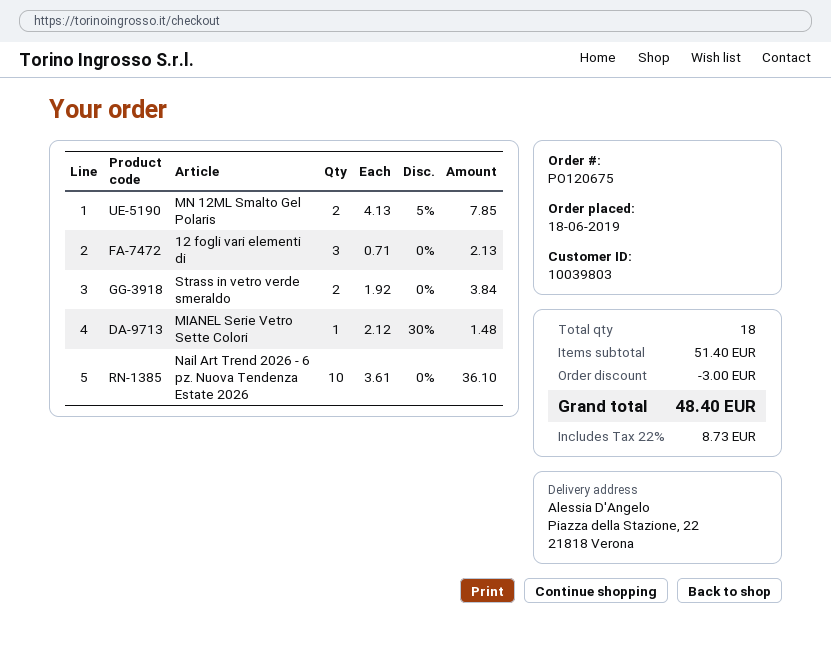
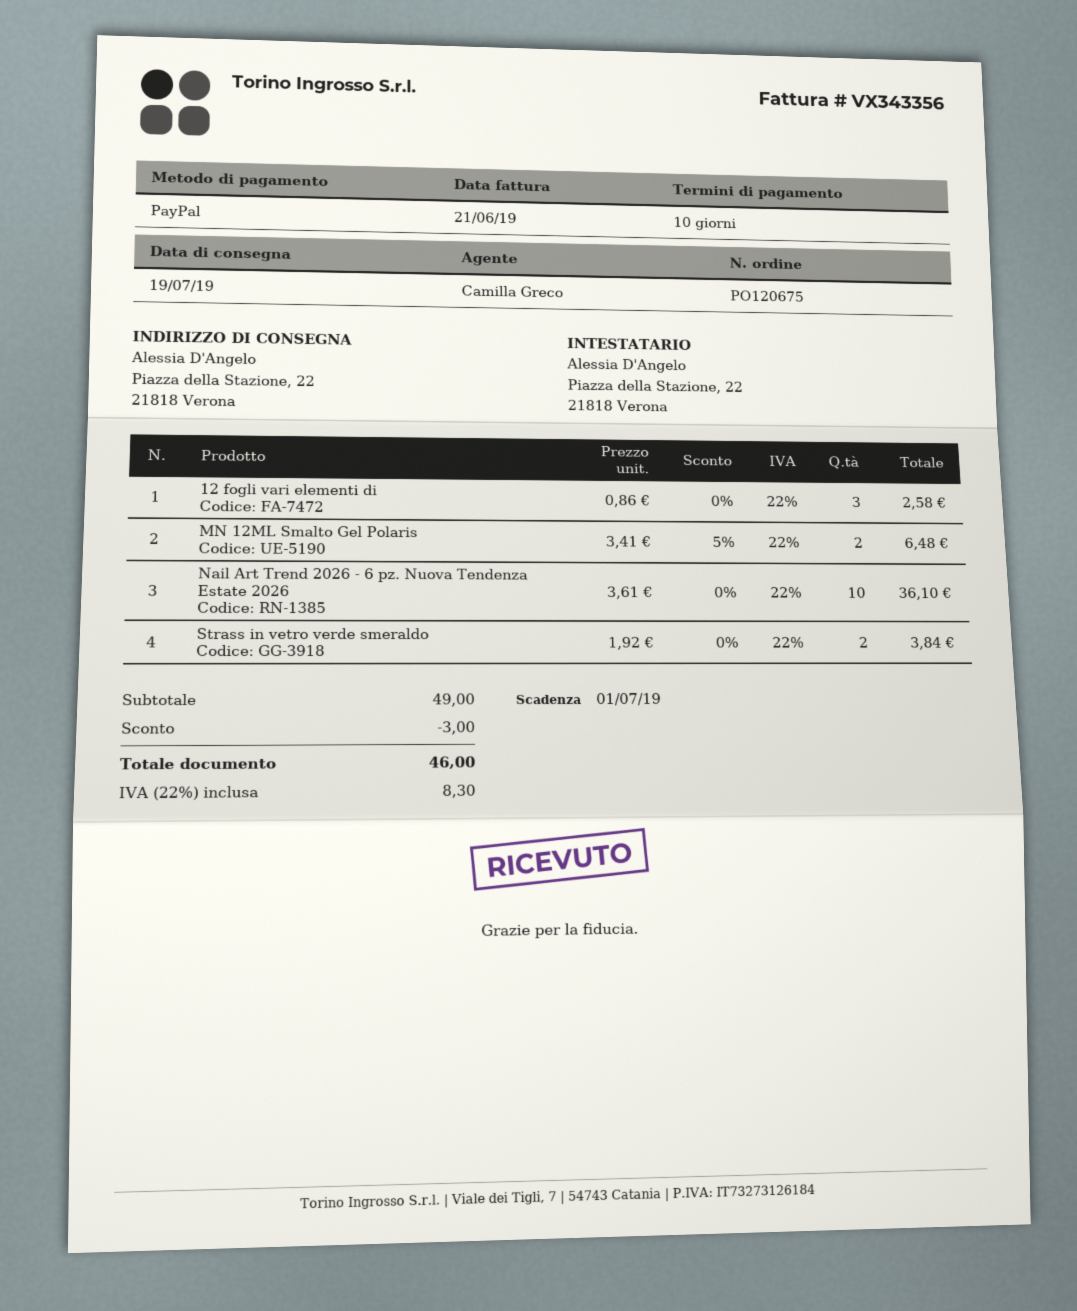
MN 12ML Smalto Gel Polaris: 2 x 4.13 - 5% = 7.85 -> 2 x 3.41 - 5% = 6.48
12 fogli vari elementi di: 3 x 0.71 = 2.13 -> 3 x 0.86 = 2.58
MIANEL Serie Vetro Sette Colori: 1 x 2.12 - 30% = 1.48 -> none
subtotal: 51.40 -> 49.00
tax: 22% = 8.73 -> 22% = 8.30
total: 48.40 -> 46.00

